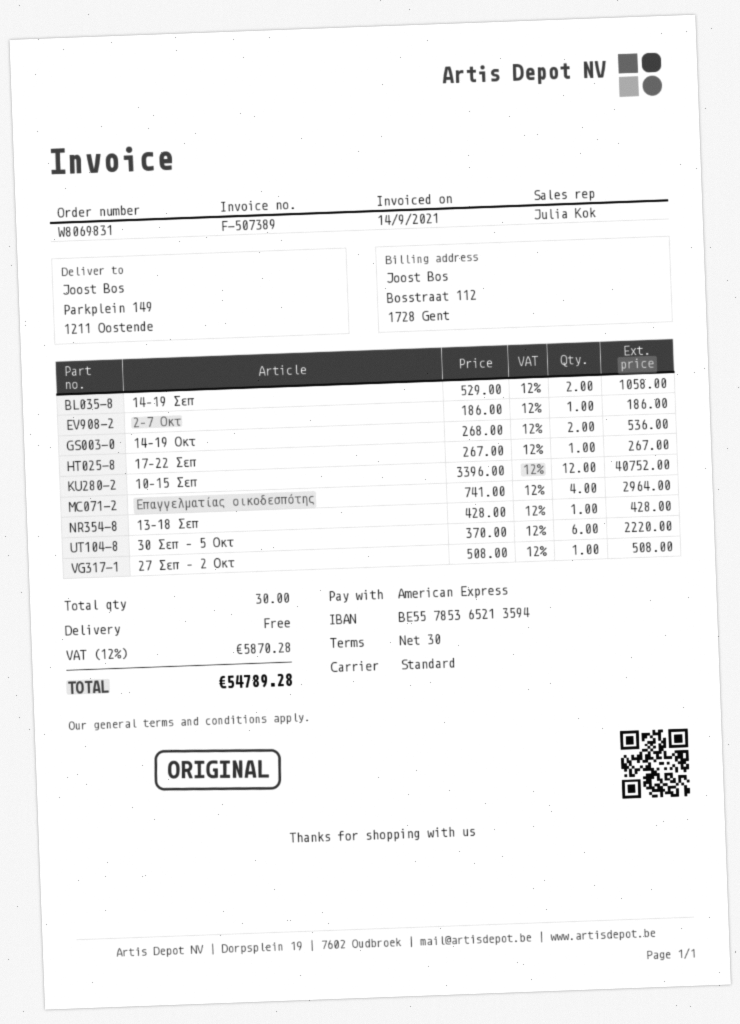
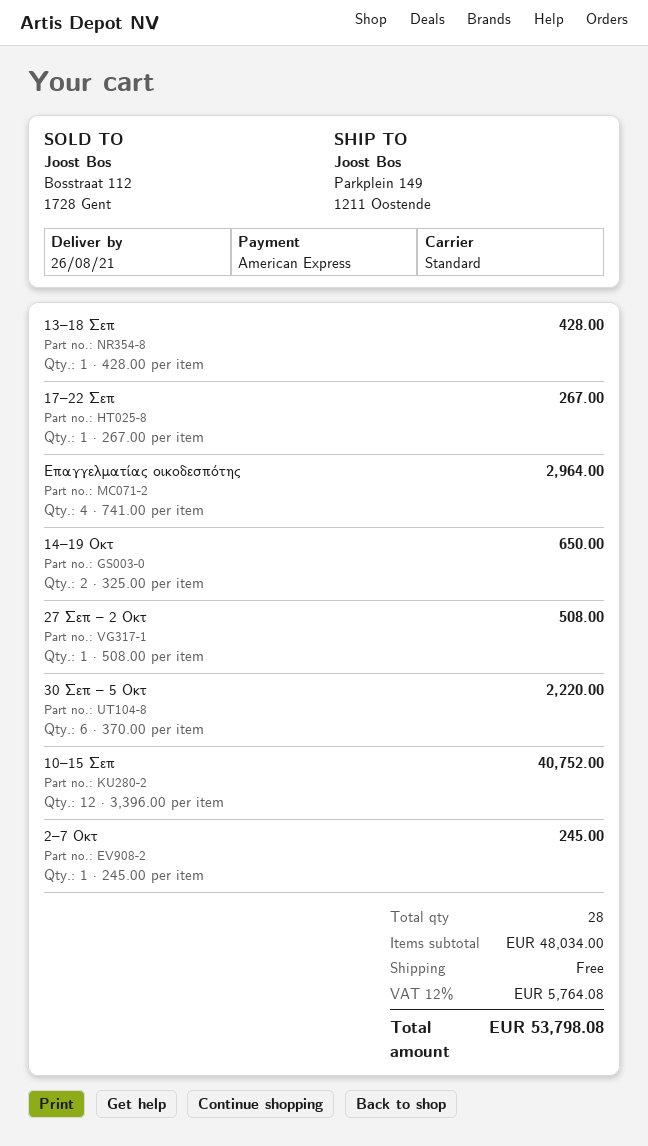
14–19 Σεπ: 2 x 529.00 = 1058.00 -> none
2–7 Οκτ: 1 x 186.00 = 186.00 -> 1 x 245.00 = 245.00
14–19 Οκτ: 2 x 268.00 = 536.00 -> 2 x 325.00 = 650.00
total quantity: 30 -> 28
tax: 12% = 5870.28 -> 12% = 5764.08
total: 54789.28 -> 53798.08

